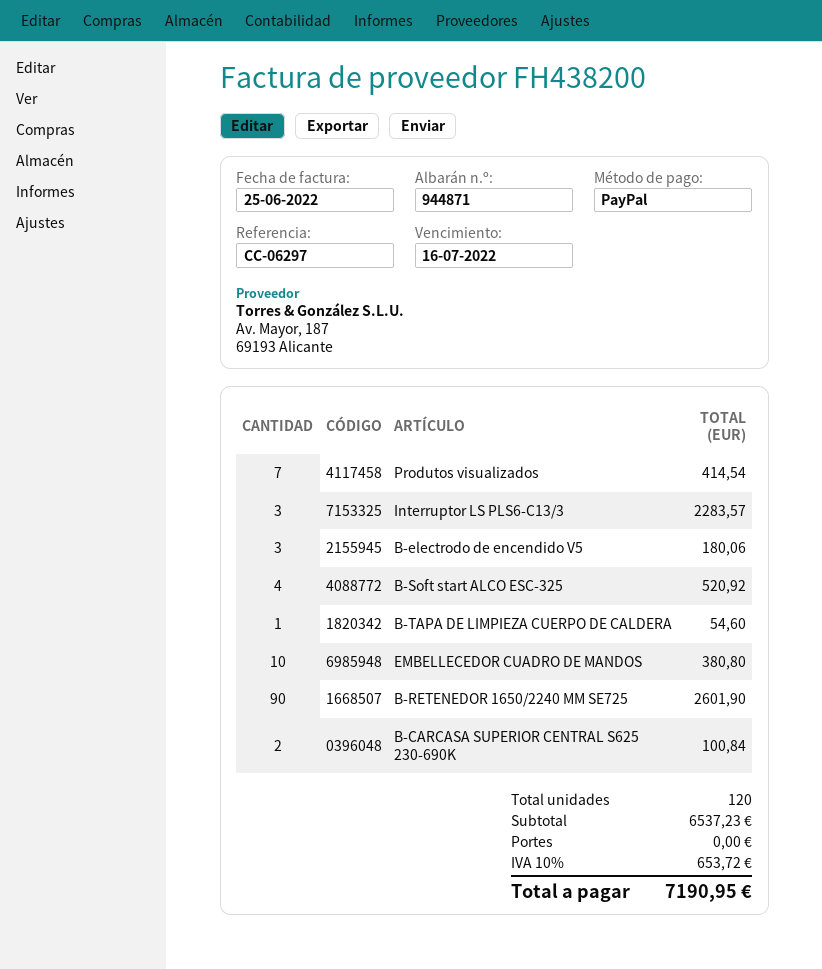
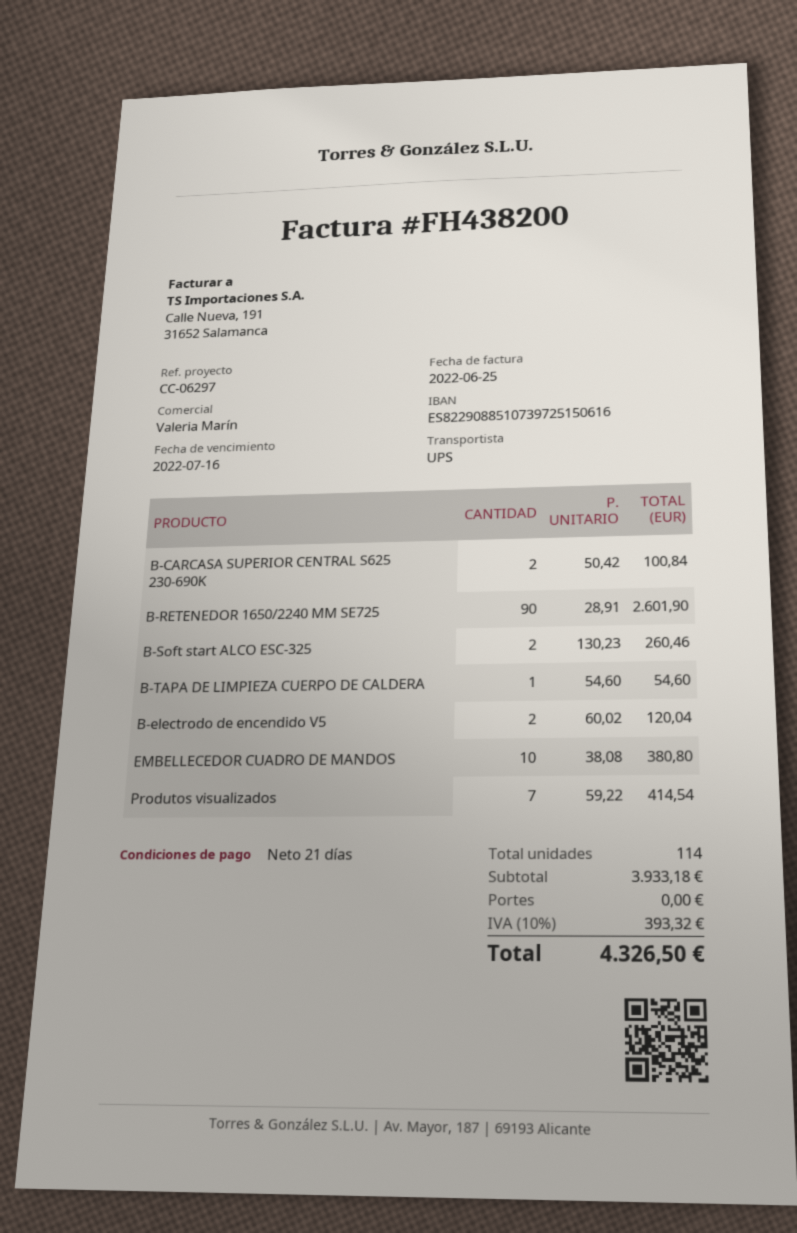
Interruptor LS PLS6-C13/3: 3 for 2283.57 -> none
B-electrodo de encendido V5: 3 for 180.06 -> 2 for 120.04
B-Soft start ALCO ESC-325: 4 for 520.92 -> 2 for 260.46
total quantity: 120 -> 114
subtotal: 6537.23 -> 3933.18
tax: 10% = 653.72 -> 10% = 393.32
total: 7190.95 -> 4326.50

